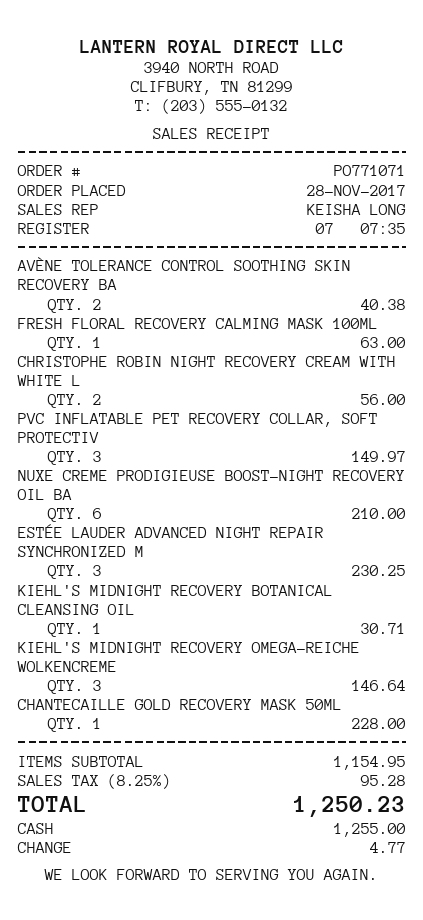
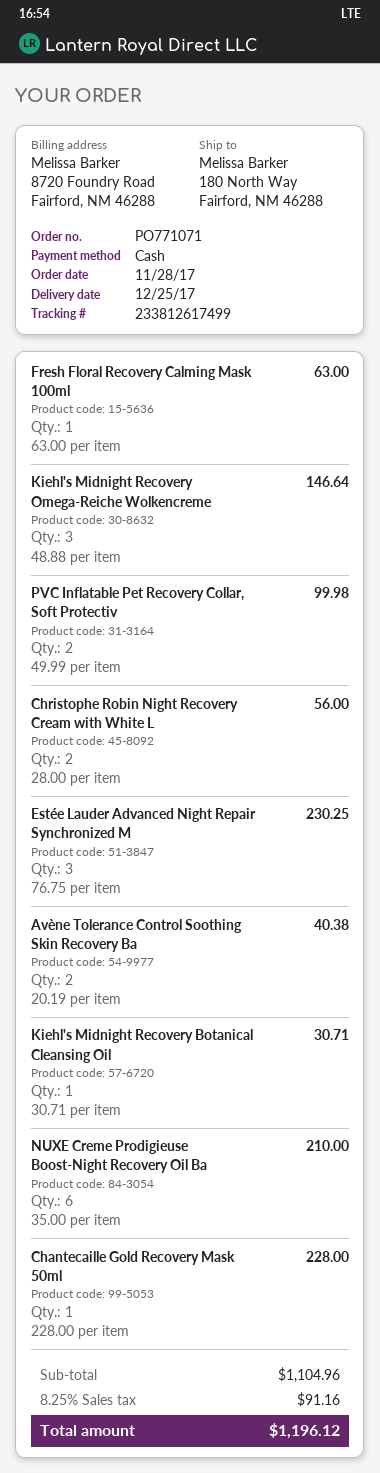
PVC INFLATABLE PET RECOVERY COLLAR, SOFT PROTECTIV: 3 for 149.97 -> 2 for 99.98
subtotal: 1154.95 -> 1104.96
tax: 8.25% = 95.28 -> 8.25% = 91.16
total: 1250.23 -> 1196.12

